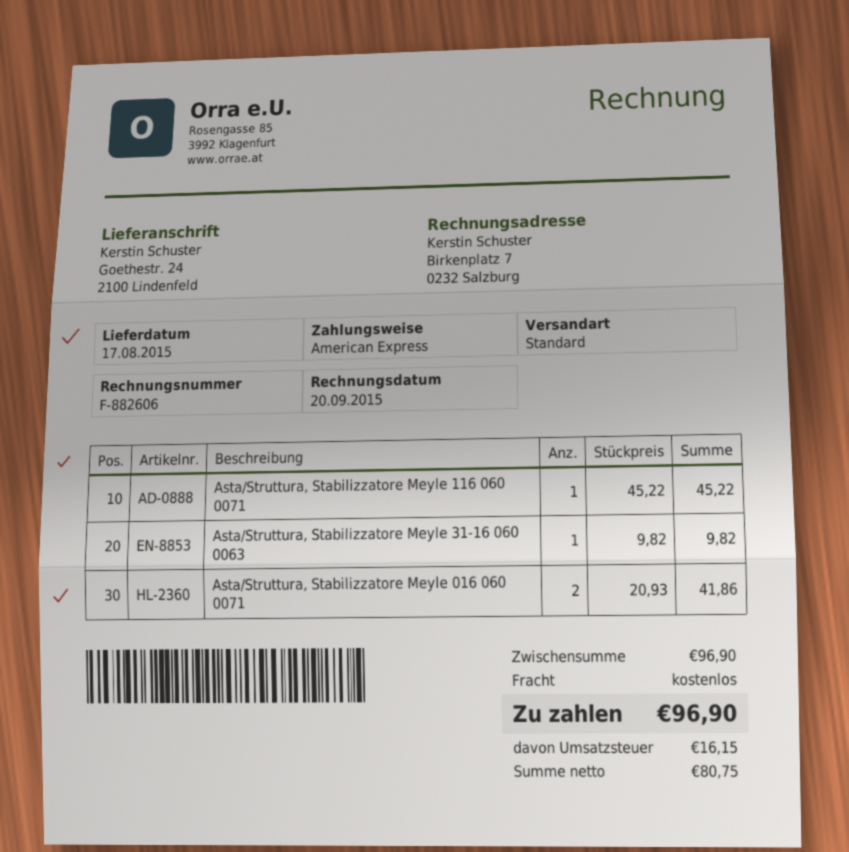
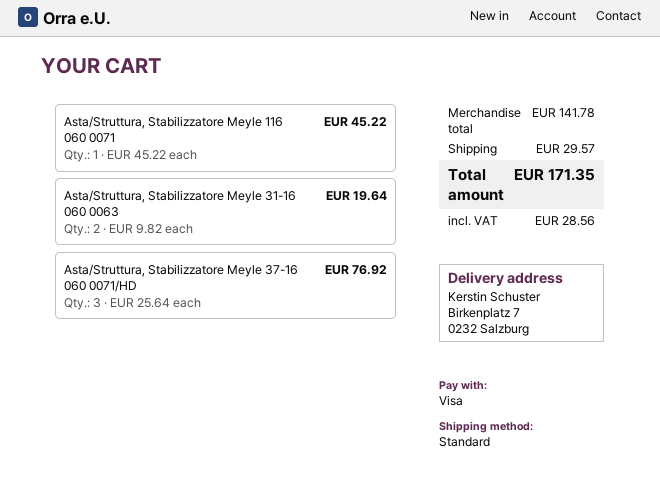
payment method: American Express -> Visa
ship to: Goethestr. 24, 2100 Lindenfeld -> Birkenplatz 7, 0232 Salzburg
Asta/Struttura, Stabilizzatore Meyle 31-16 060 0063: 1 x 9.82 = 9.82 -> 2 x 9.82 = 19.64
Asta/Struttura, Stabilizzatore Meyle 016 060 0071: 2 x 20.93 = 41.86 -> none
Asta/Struttura, Stabilizzatore Meyle 37-16 060 0071/HD: none -> 3 x 25.64 = 76.92
subtotal: 96.90 -> 141.78
shipping: 0.00 -> 29.57
tax: 16.15 -> 28.56
total: 96.90 -> 171.35

